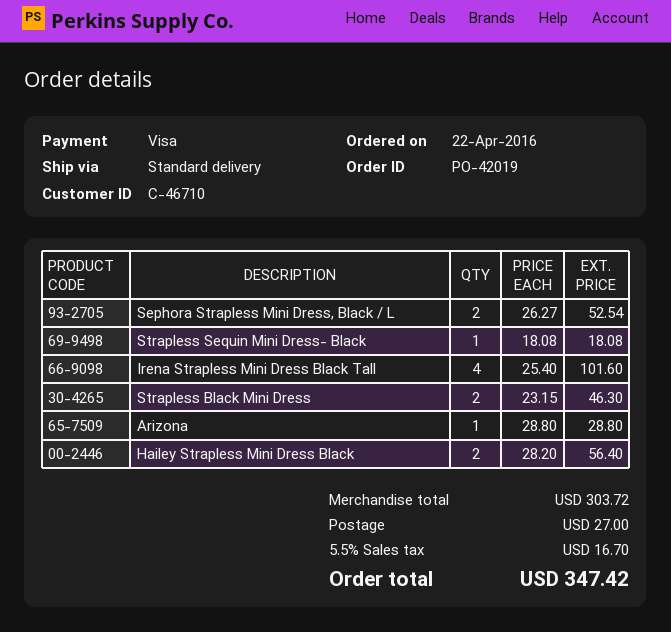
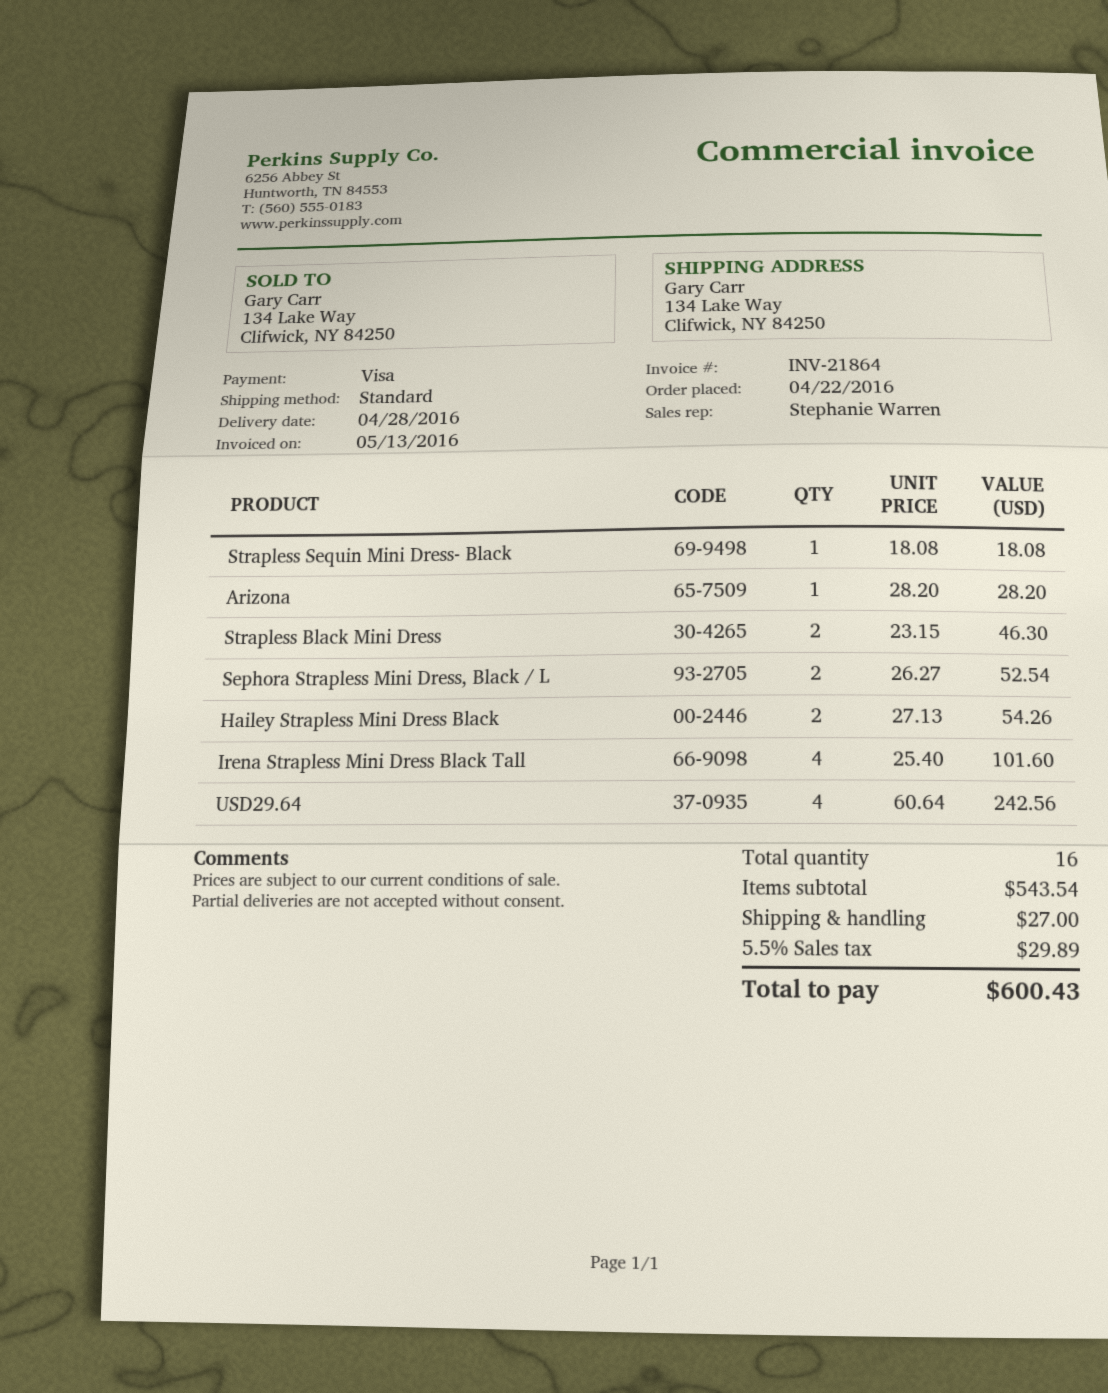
Arizona: 1 x 28.80 = 28.80 -> 1 x 28.20 = 28.20
Hailey Strapless Mini Dress Black: 2 x 28.20 = 56.40 -> 2 x 27.13 = 54.26
USD29.64: none -> 4 x 60.64 = 242.56
subtotal: 303.72 -> 543.54
tax: 5.5% = 16.70 -> 5.5% = 29.89
total: 347.42 -> 600.43

